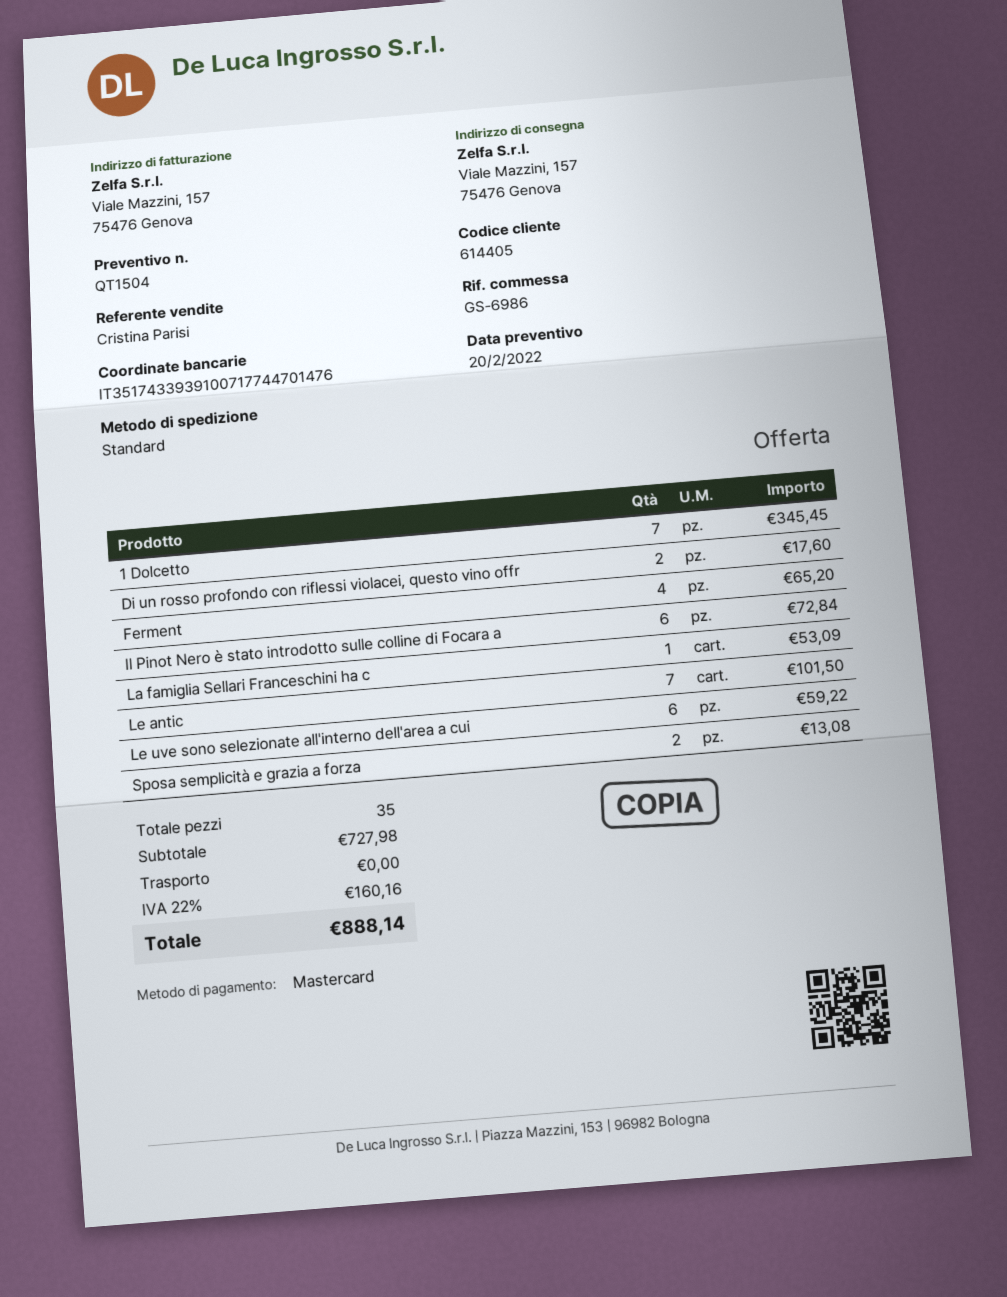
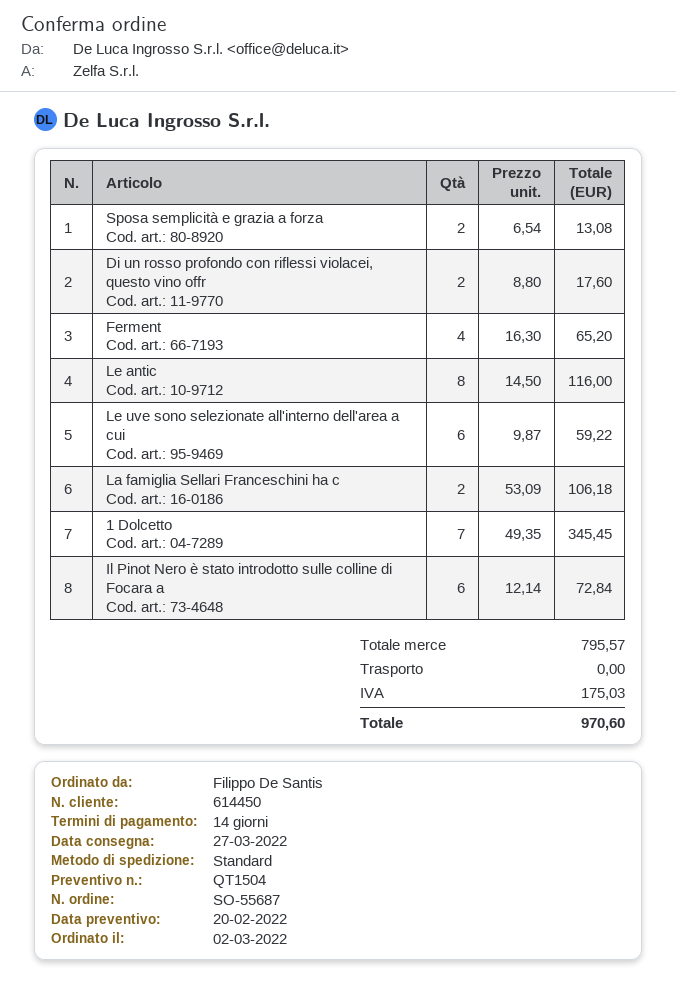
customer number: 614405 -> 614450
La famiglia Sellari Franceschini ha c: 1 for 53.09 -> 2 for 106.18
Le antic: 7 for 101.50 -> 8 for 116.00
subtotal: 727.98 -> 795.57
tax: 160.16 -> 175.03
total: 888.14 -> 970.60

